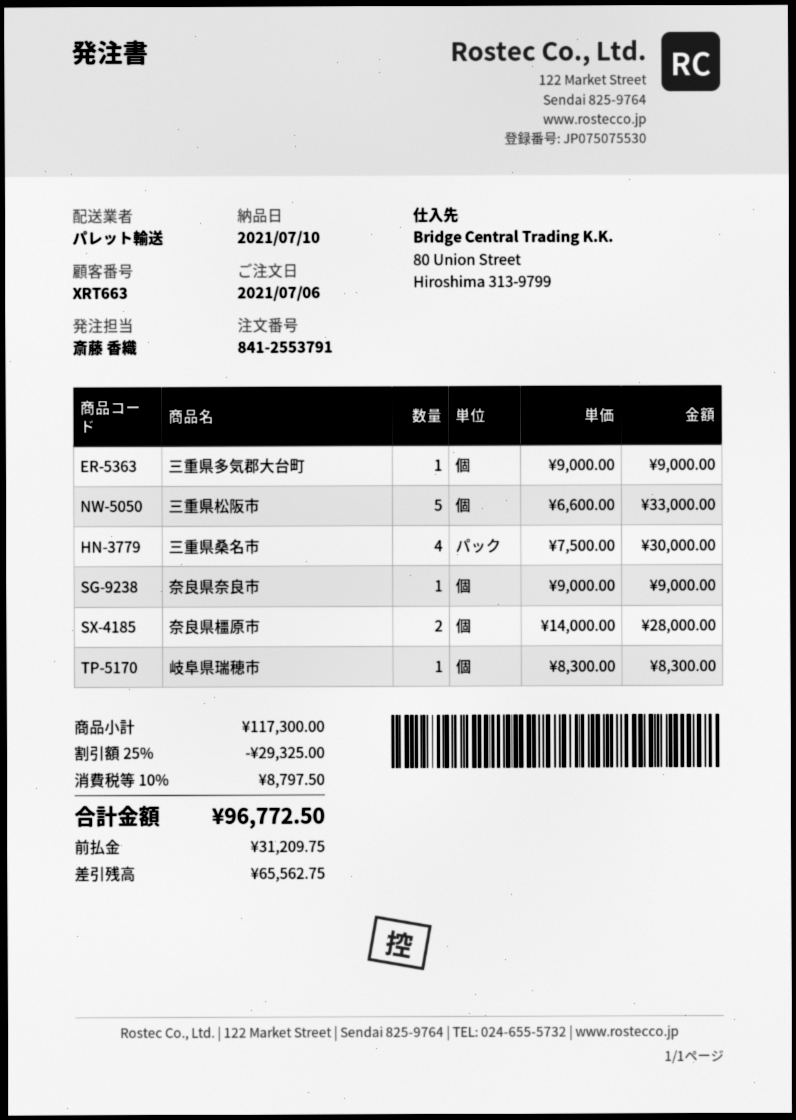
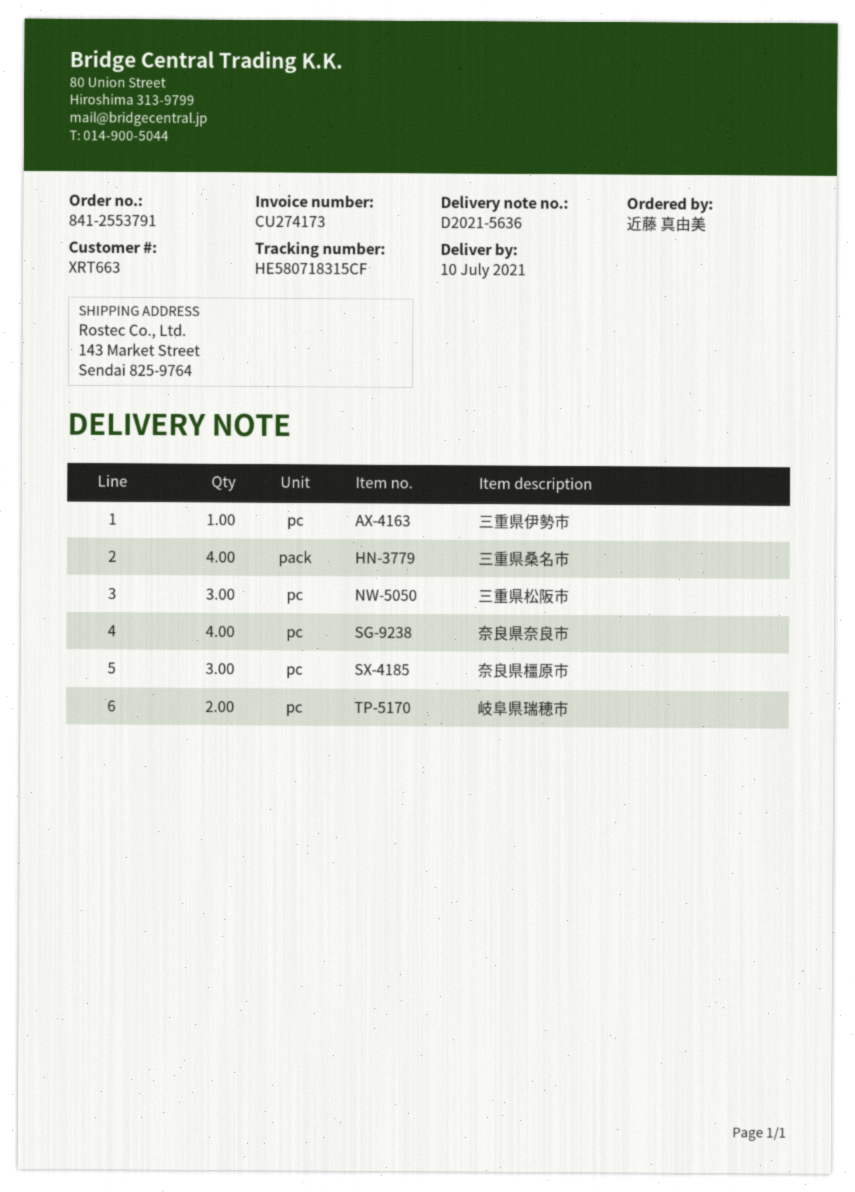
ordered by: 斎藤 香織 -> 近藤 真由美
三重県多気郡大台町: 1 -> none
三重県松阪市: 5 -> 3
奈良県奈良市: 1 -> 4
奈良県橿原市: 2 -> 3
岐阜県瑞穂市: 1 -> 2
三重県伊勢市: none -> 1

